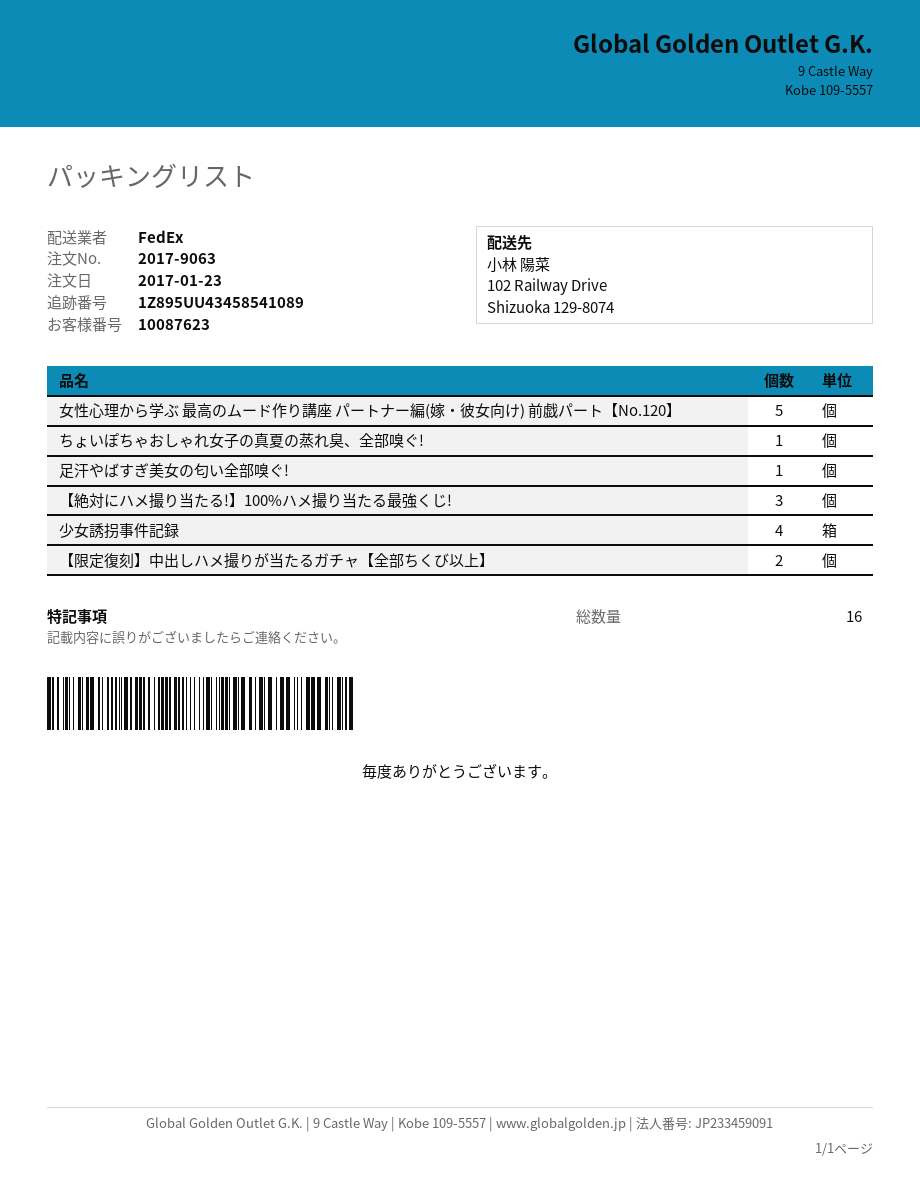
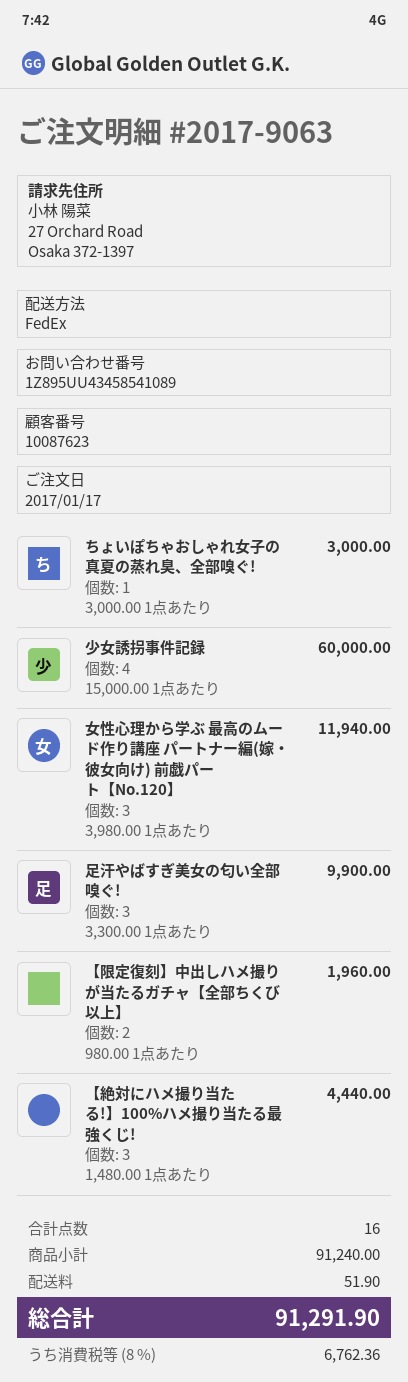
order date: 2017-01-23 -> 2017-01-17
女性心理から学ぶ 最高のムード作り講座 パートナー編(嫁・彼女向け) 前戯パート【No.120】: 5 -> 3
足汗やばすぎ美女の匂い全部嗅ぐ!: 1 -> 3

